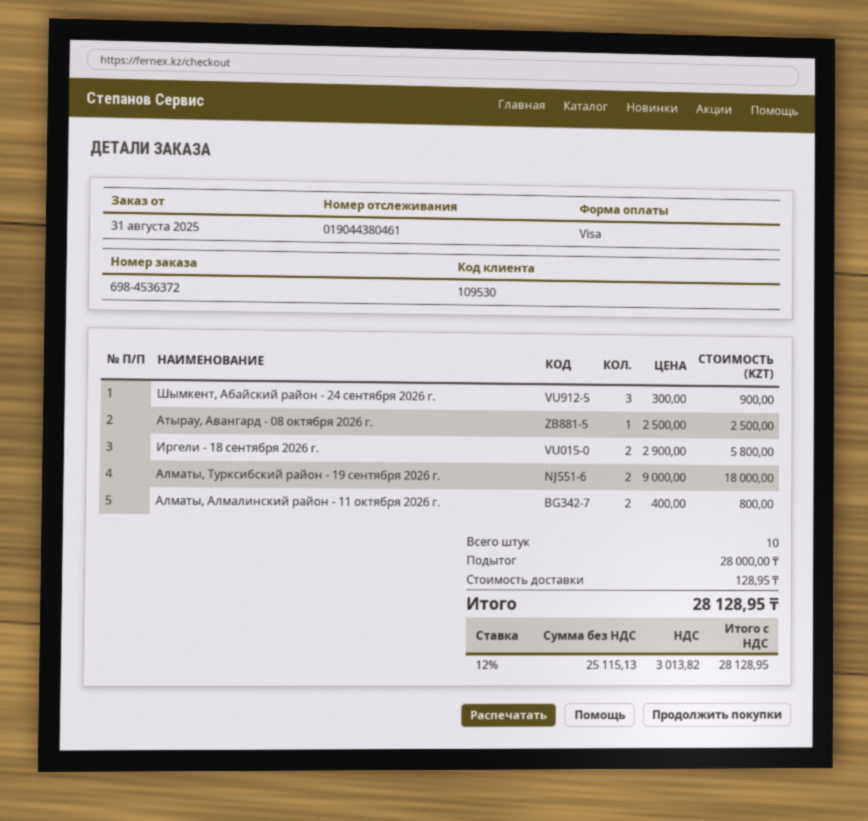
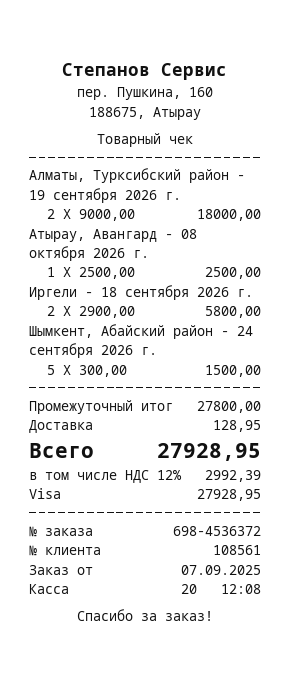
order date: 2025-08-31 -> 2025-09-07
customer number: 109530 -> 108561
Шымкент, Абайский район - 24 сентября 2026 г.: 3 x 300.00 = 900.00 -> 5 x 300.00 = 1500.00
Алматы, Алмалинский район - 11 октября 2026 г.: 2 x 400.00 = 800.00 -> none
subtotal: 28000.00 -> 27800.00
tax: 12% = 3013.82 -> 12% = 2992.39
total: 28128.95 -> 27928.95

